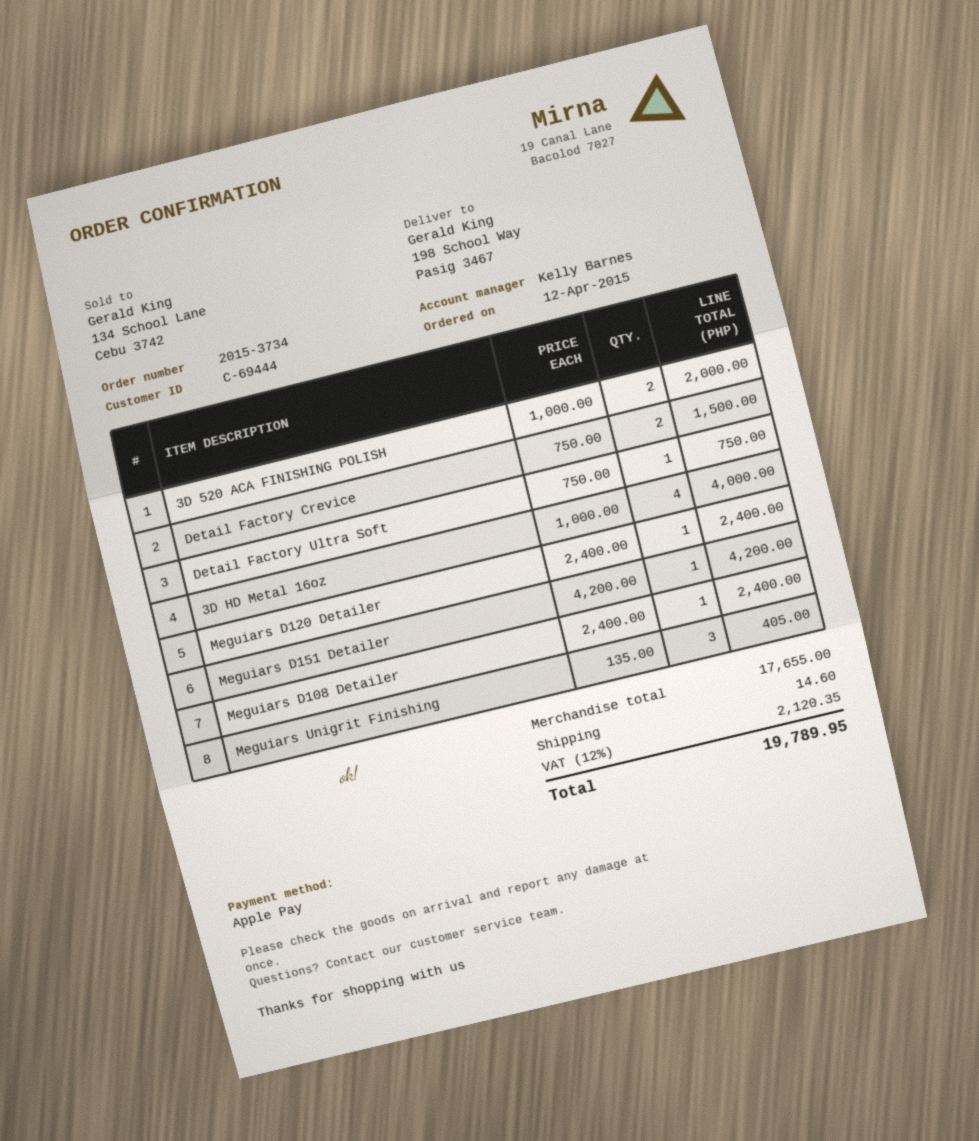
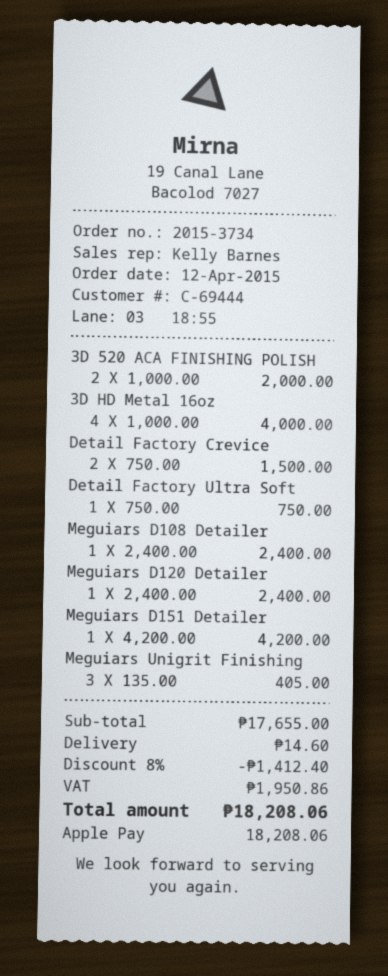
discount: none -> 8% = 1412.40
tax: 2120.35 -> 1950.86
total: 19789.95 -> 18208.06

